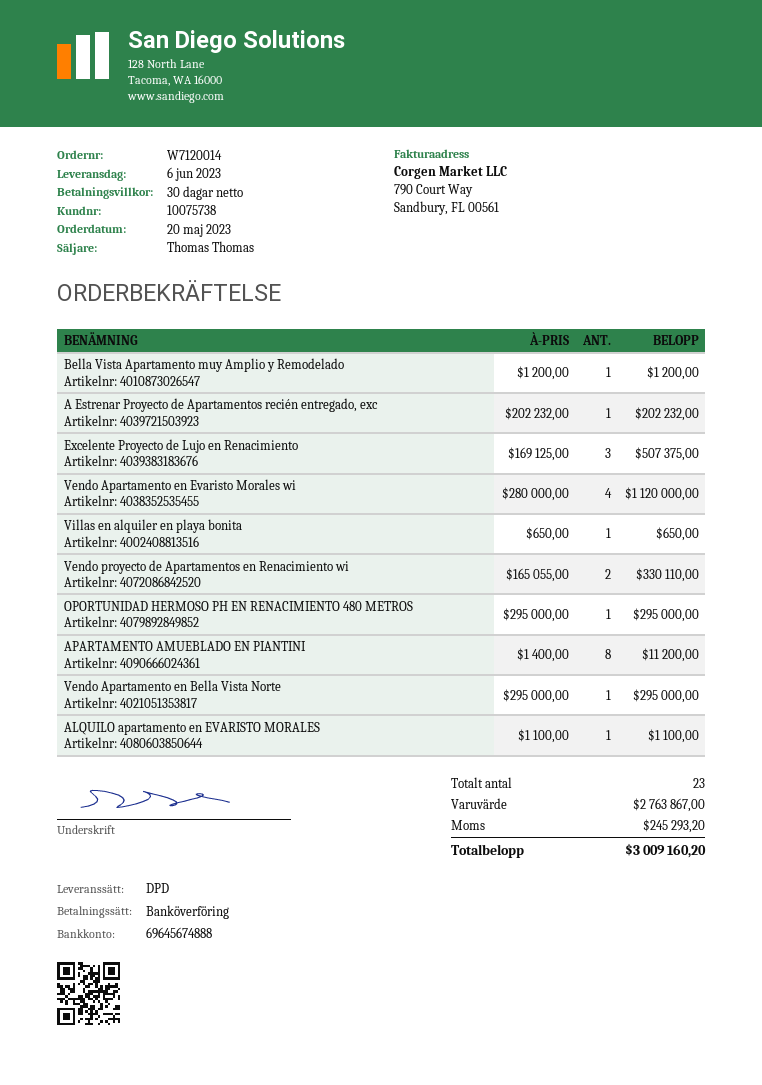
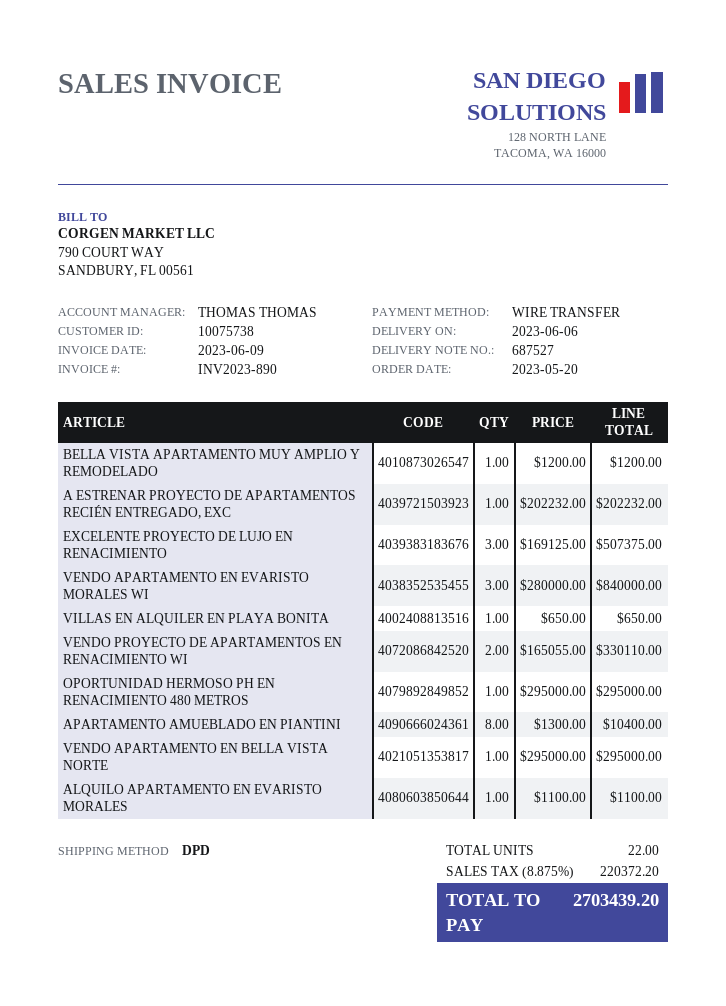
Vendo Apartamento en Evaristo Morales wi: 4 x 280000.00 = 1120000.00 -> 3 x 280000.00 = 840000.00
APARTAMENTO AMUEBLADO EN PIANTINI: 8 x 1400.00 = 11200.00 -> 8 x 1300.00 = 10400.00
total quantity: 23 -> 22
tax: 245293.20 -> 220372.20
total: 3009160.20 -> 2703439.20

